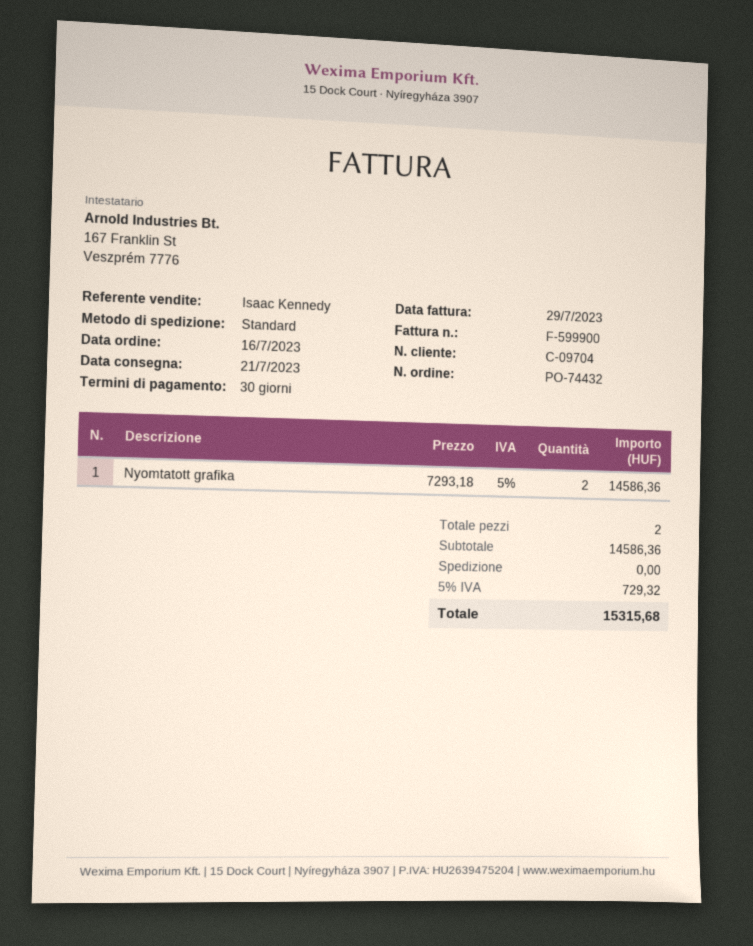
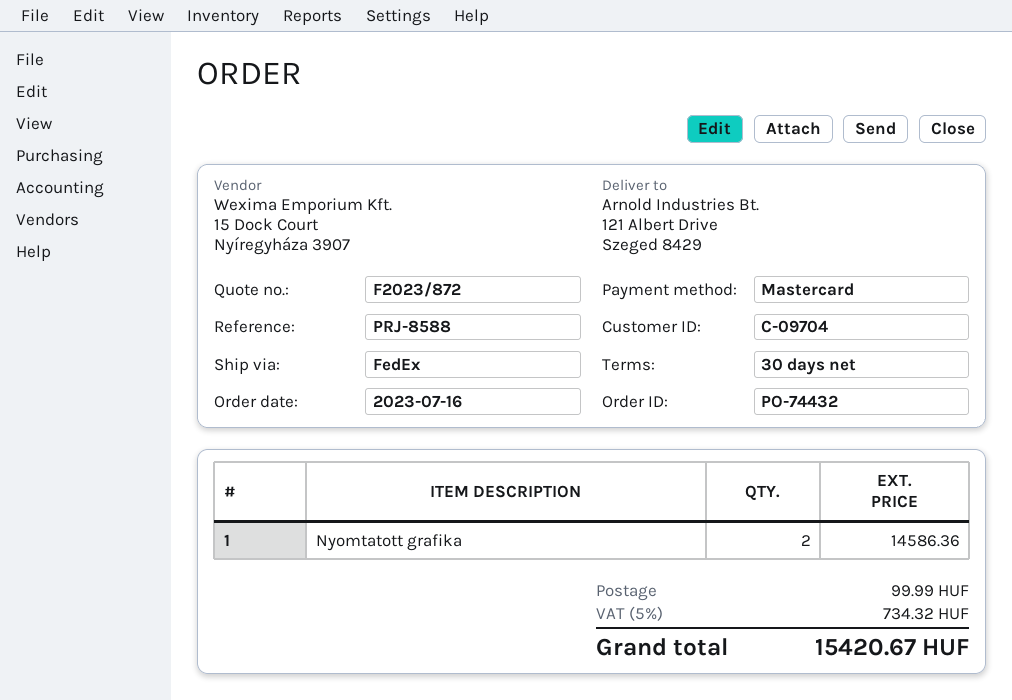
shipping method: standard -> FedEx
shipping: 0.00 -> 99.99
tax: 5% = 729.32 -> 5% = 734.32
total: 15315.68 -> 15420.67

